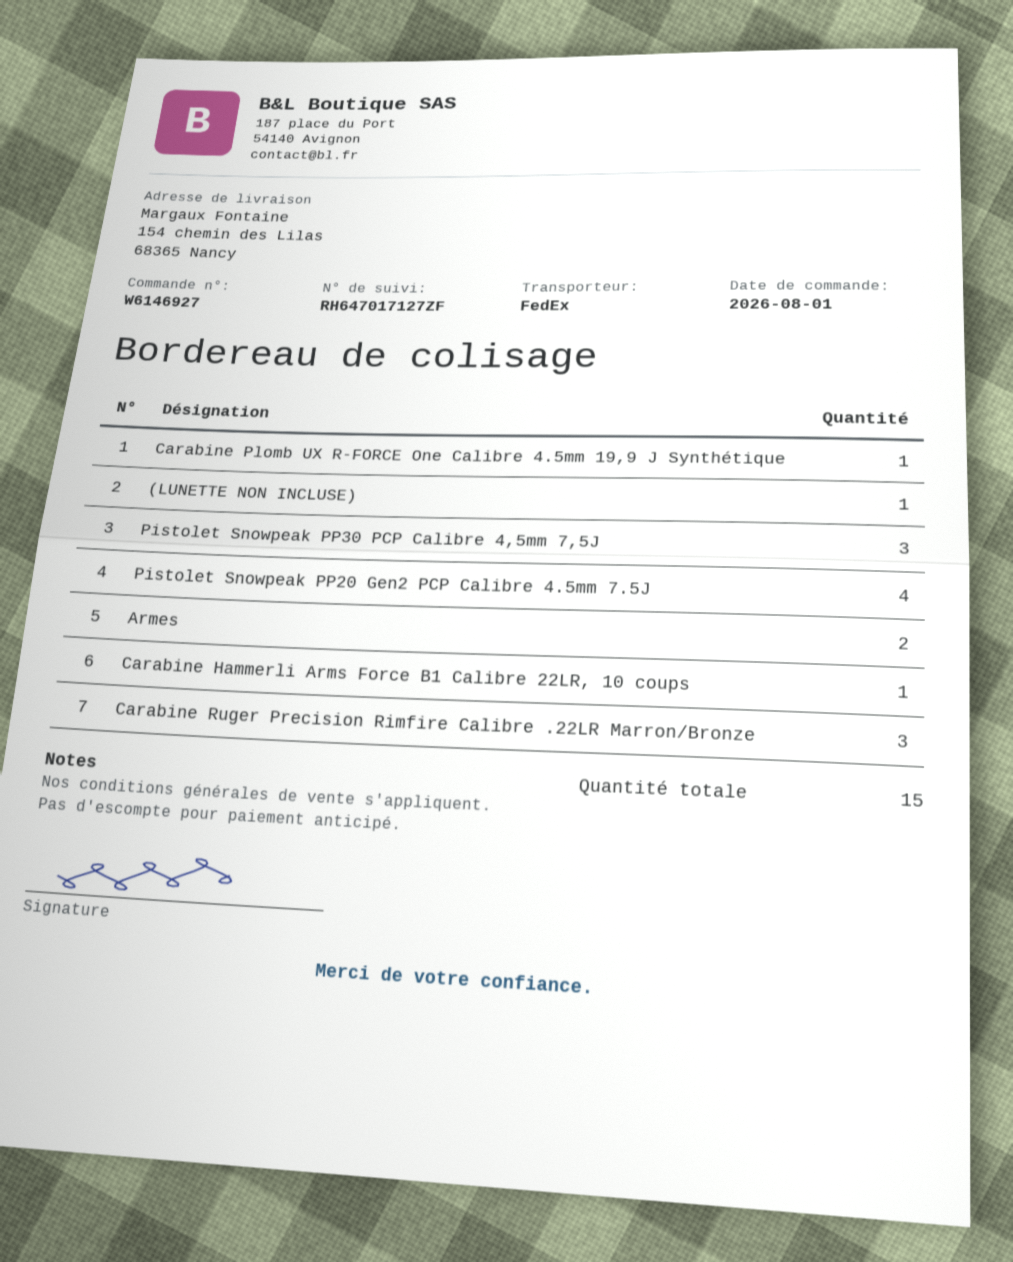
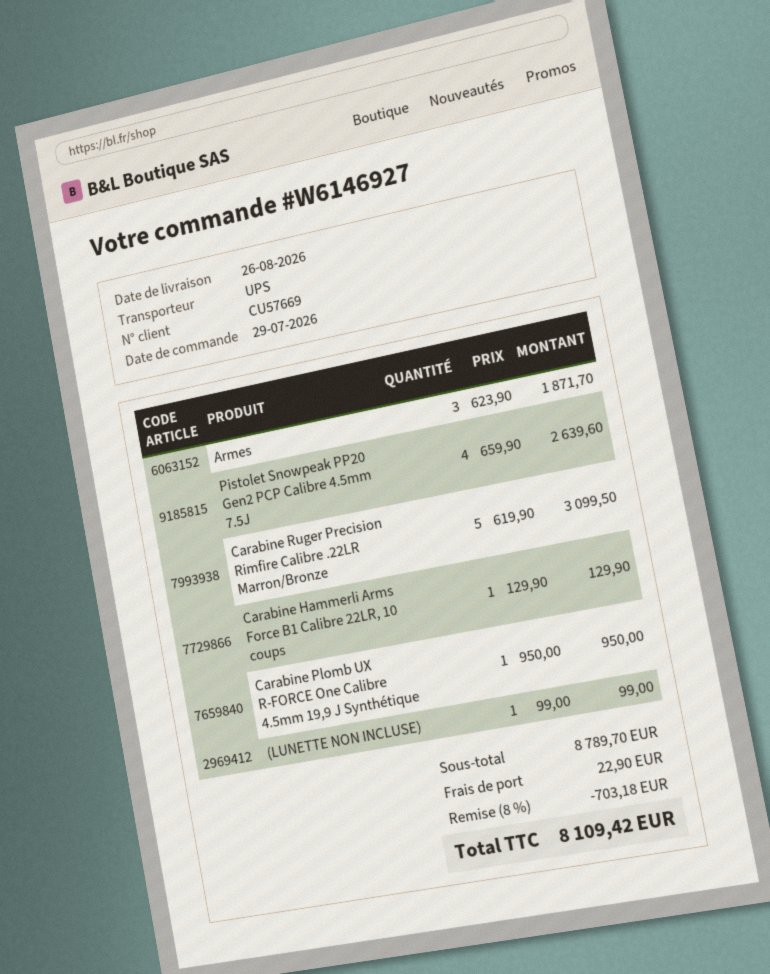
order date: 2026-08-01 -> 2026-07-29
shipping method: FedEx -> UPS
Pistolet Snowpeak PP30 PCP Calibre 4,5mm 7,5J: 3 -> none
Armes: 2 -> 3
Carabine Ruger Precision Rimfire Calibre .22LR Marron/Bronze: 3 -> 5

